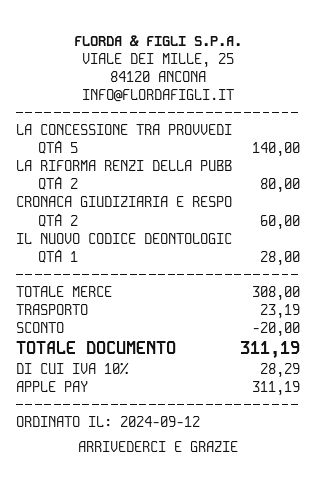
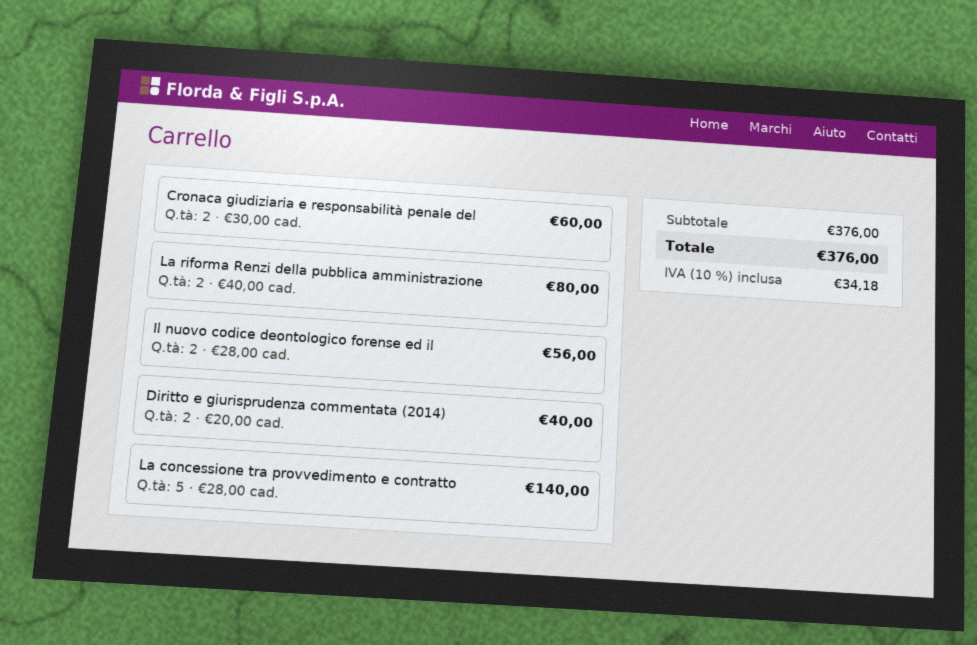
IL NUOVO CODICE DEONTOLOGIC: 1 for 28.00 -> 2 for 56.00
Diritto e giurisprudenza commentata (2014): none -> 2 for 40.00
subtotal: 308.00 -> 376.00
discount: 20.00 -> none
shipping: 23.19 -> none
tax: 10% = 28.29 -> 10% = 34.18
total: 311.19 -> 376.00

